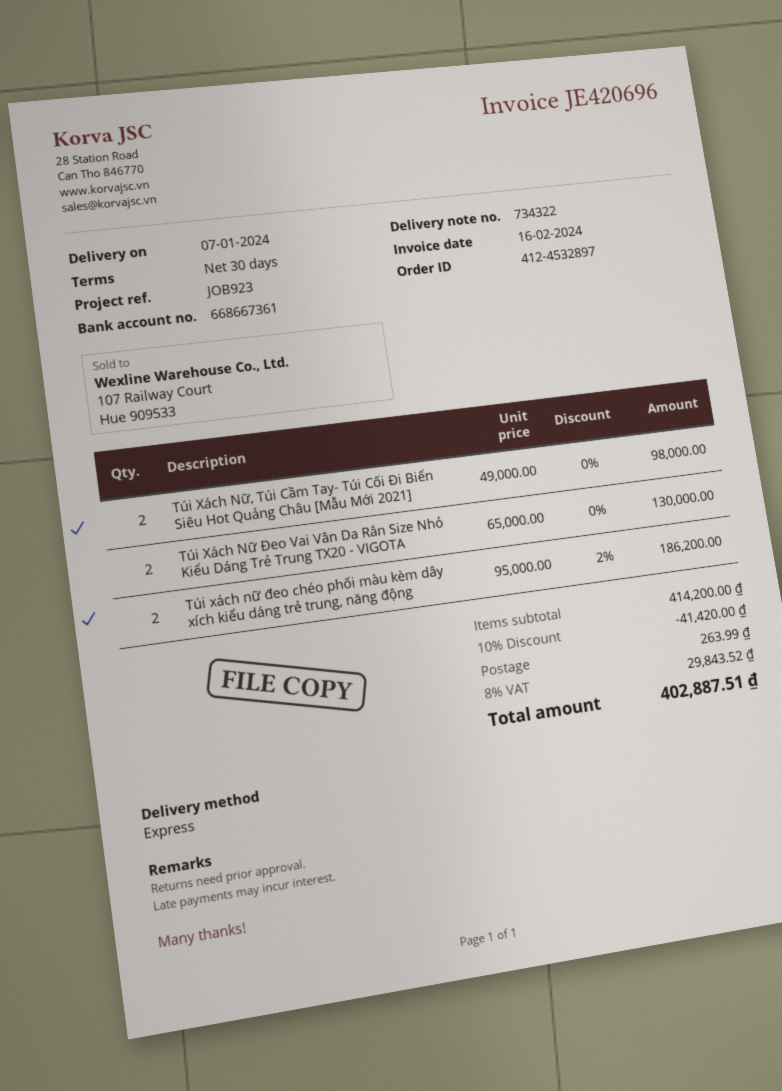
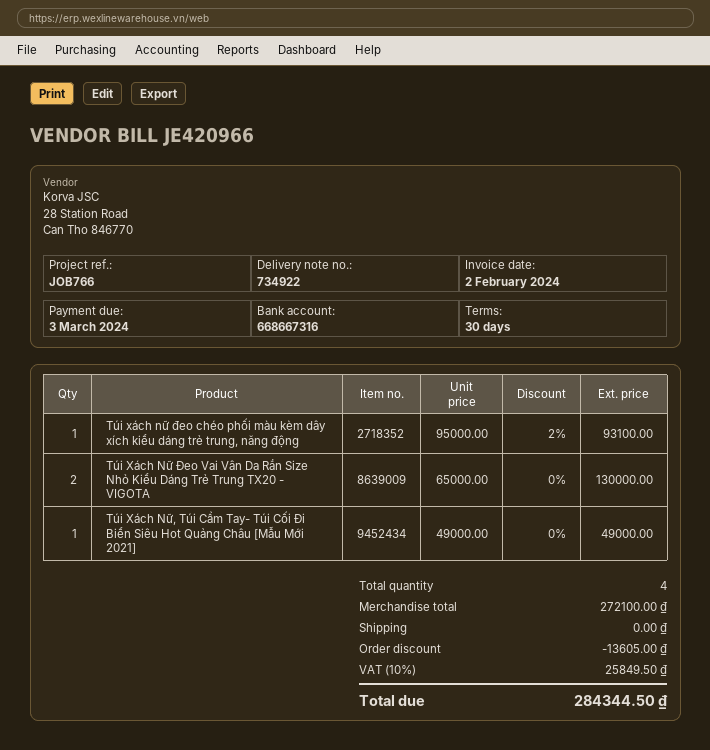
delivery note number: 734322 -> 734922
invoice number: JE420696 -> JE420966
invoice date: 2024-02-16 -> 2024-02-02
reference: JOB923 -> JOB766
bank account: 668667361 -> 668667316
Túi Xách Nữ, Túi Cầm Tay- Túi Cối Đi Biển Siêu Hot Quảng Châu [Mẫu Mới 2021]: 2 x 49000.00 = 98000.00 -> 1 x 49000.00 = 49000.00
Túi xách nữ đeo chéo phối màu kèm dây xích kiểu dáng trẻ trung, năng động: 2 x 95000.00 - 2% = 186200.00 -> 1 x 95000.00 - 2% = 93100.00
subtotal: 414200.00 -> 272100.00
discount: 41420.00 -> 13605.00
shipping: 263.99 -> 0.00
tax: 8% = 29843.52 -> 10% = 25849.50
total: 402887.51 -> 284344.50

